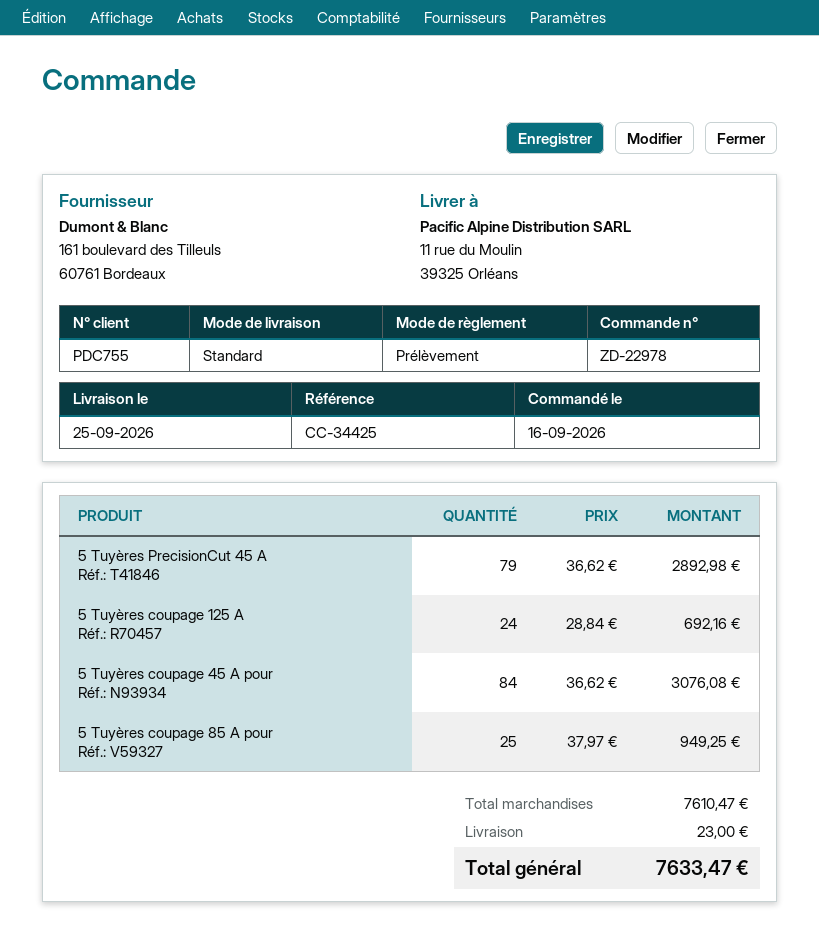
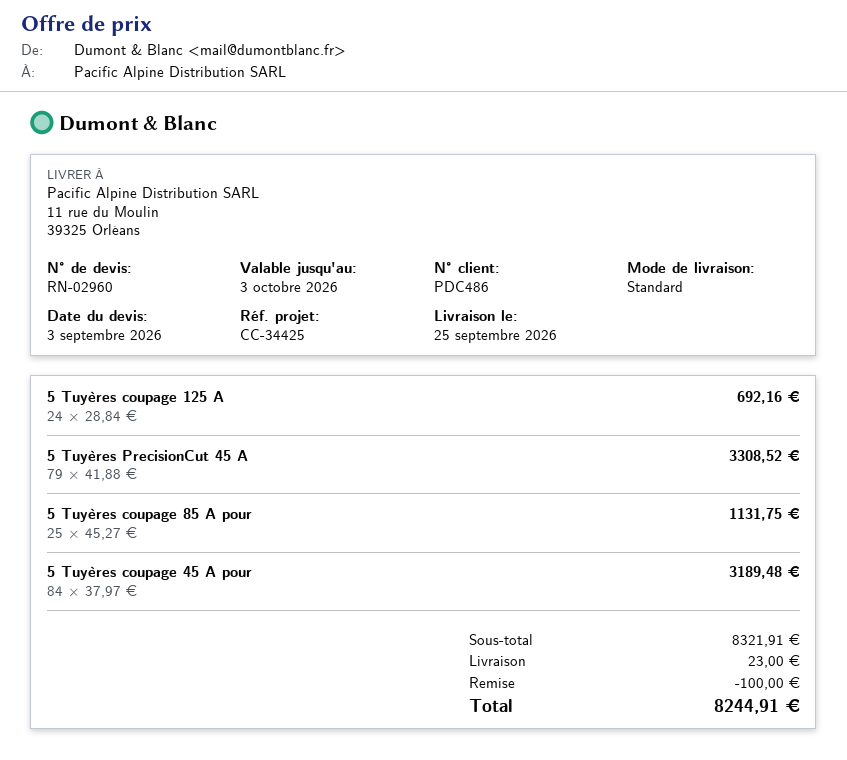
customer number: PDC755 -> PDC486
5 Tuyères PrecisionCut 45 A: 79 x 36.62 = 2892.98 -> 79 x 41.88 = 3308.52
5 Tuyères coupage 45 A pour: 84 x 36.62 = 3076.08 -> 84 x 37.97 = 3189.48
5 Tuyères coupage 85 A pour: 25 x 37.97 = 949.25 -> 25 x 45.27 = 1131.75
subtotal: 7610.47 -> 8321.91
discount: none -> 100.00
total: 7633.47 -> 8244.91

